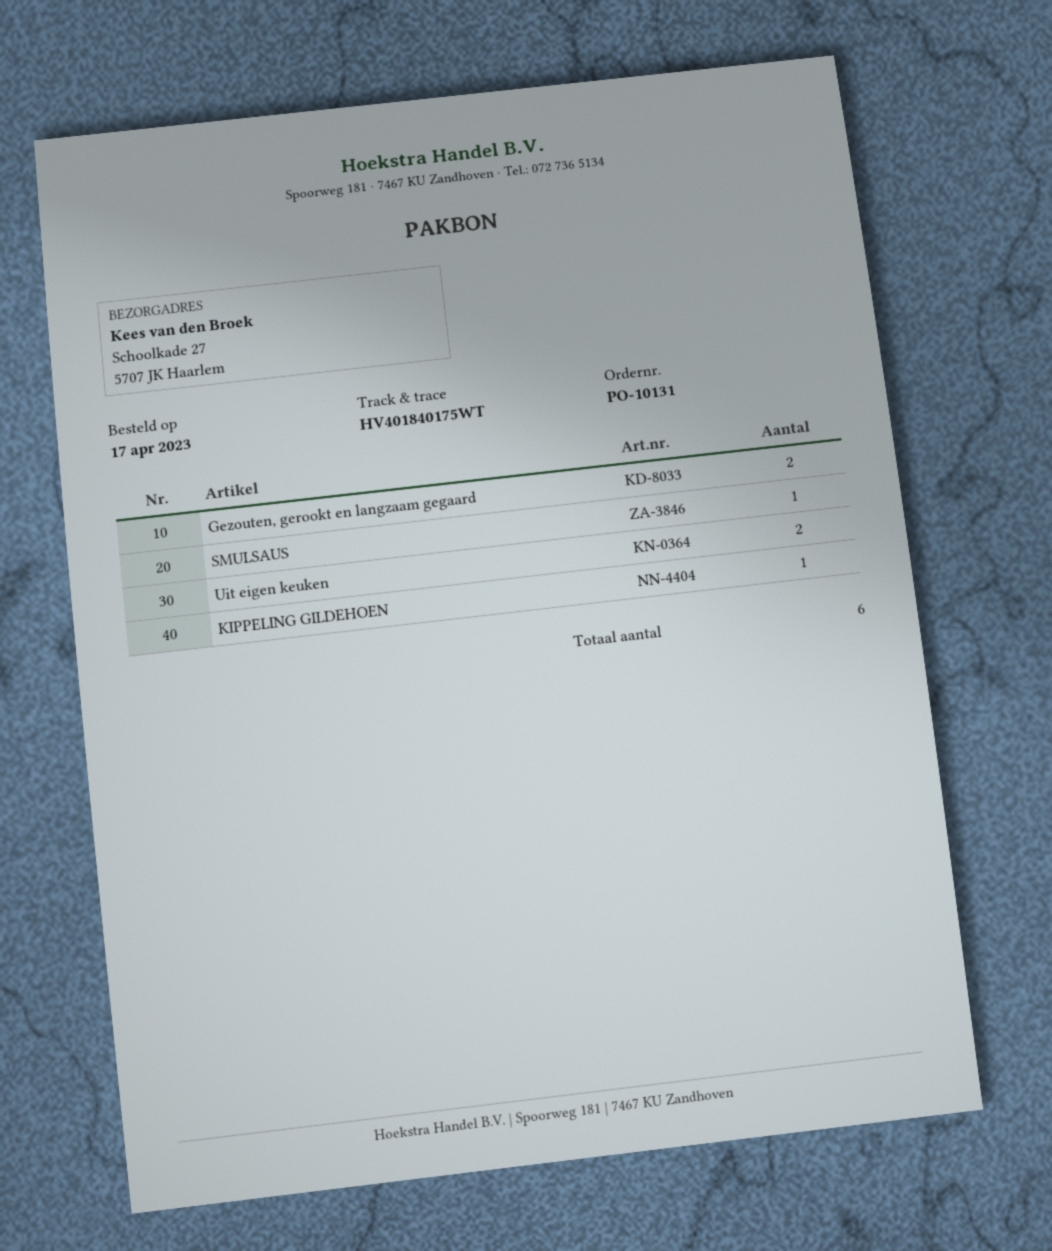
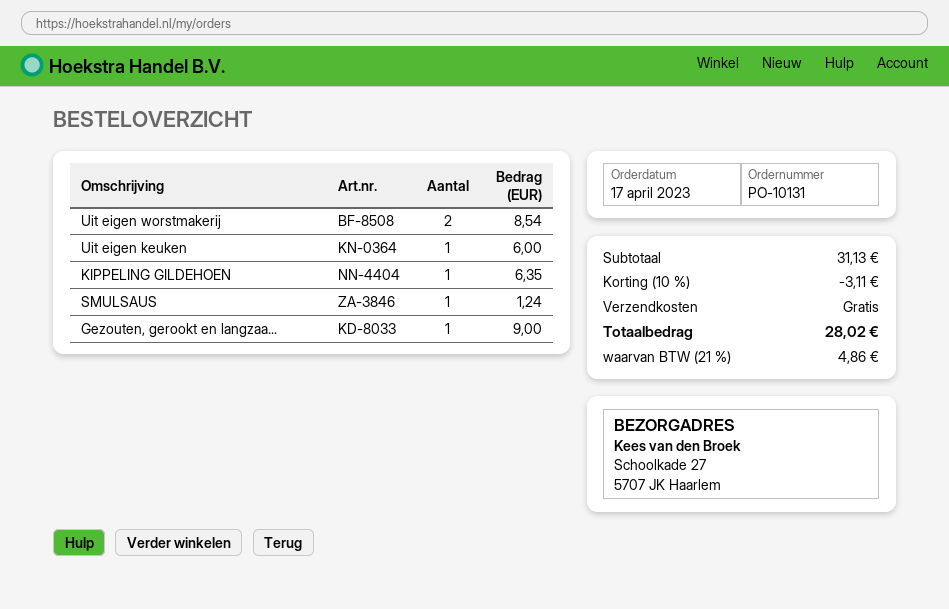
Gezouten, gerookt en langzaam gegaard: 2 -> 1
Uit eigen keuken: 2 -> 1
Uit eigen worstmakerij: none -> 2

